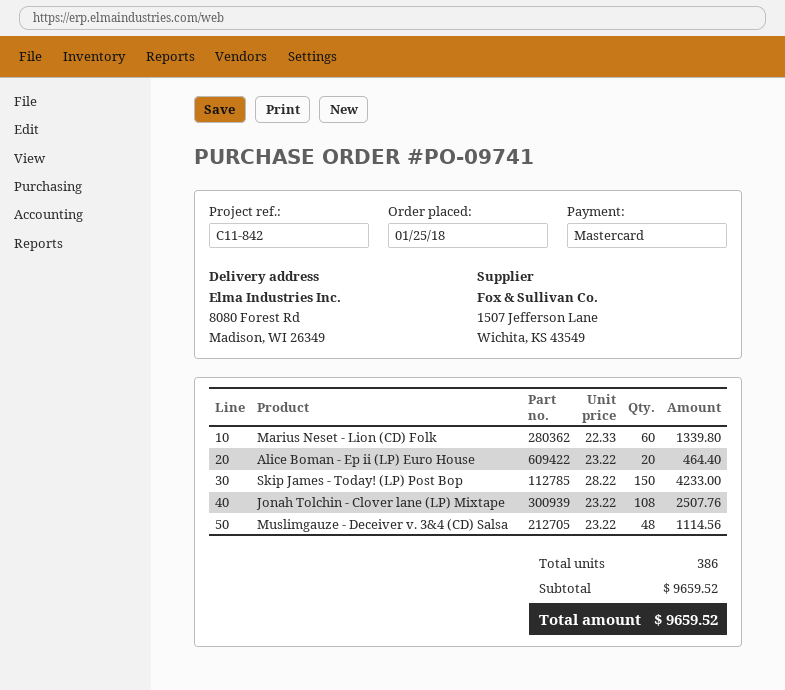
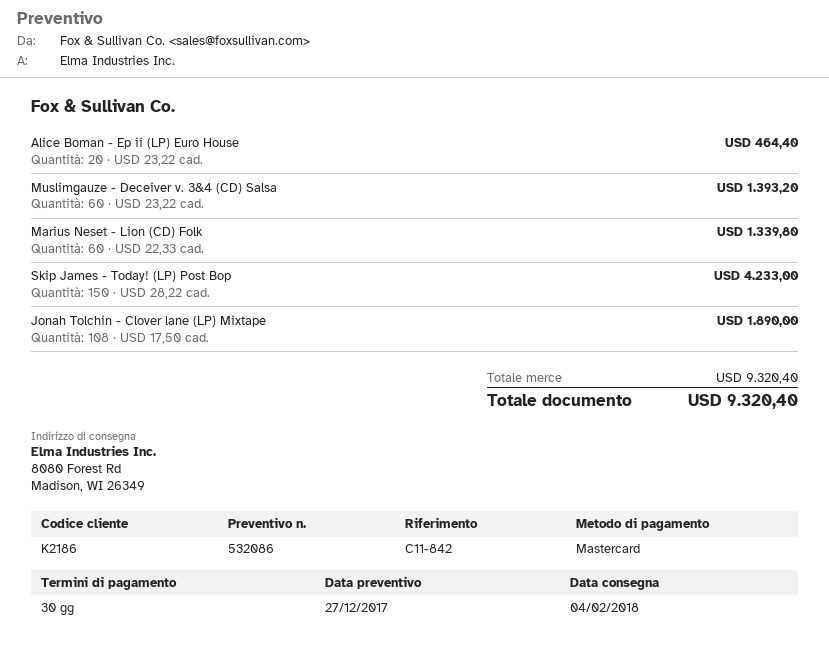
Jonah Tolchin - Clover lane (LP) Mixtape: 108 x 23.22 = 2507.76 -> 108 x 17.50 = 1890.00
Muslimgauze - Deceiver v. 3&4 (CD) Salsa: 48 x 23.22 = 1114.56 -> 60 x 23.22 = 1393.20
subtotal: 9659.52 -> 9320.40
total: 9659.52 -> 9320.40

